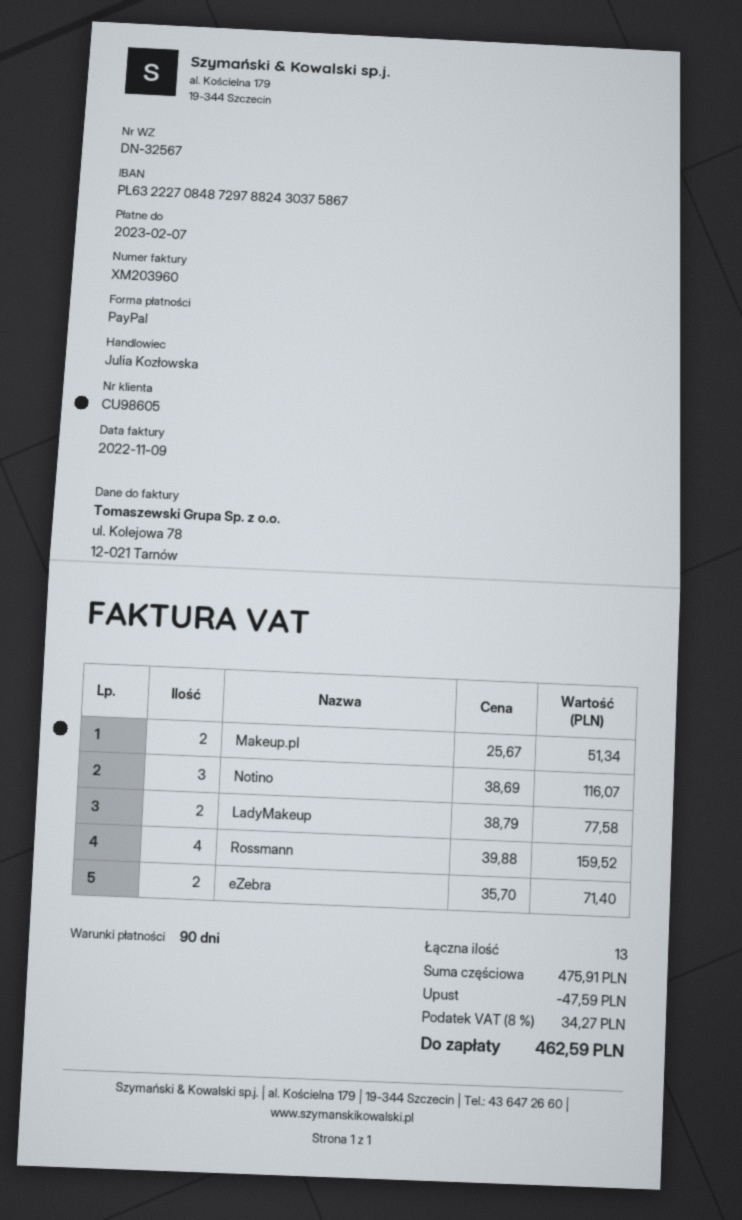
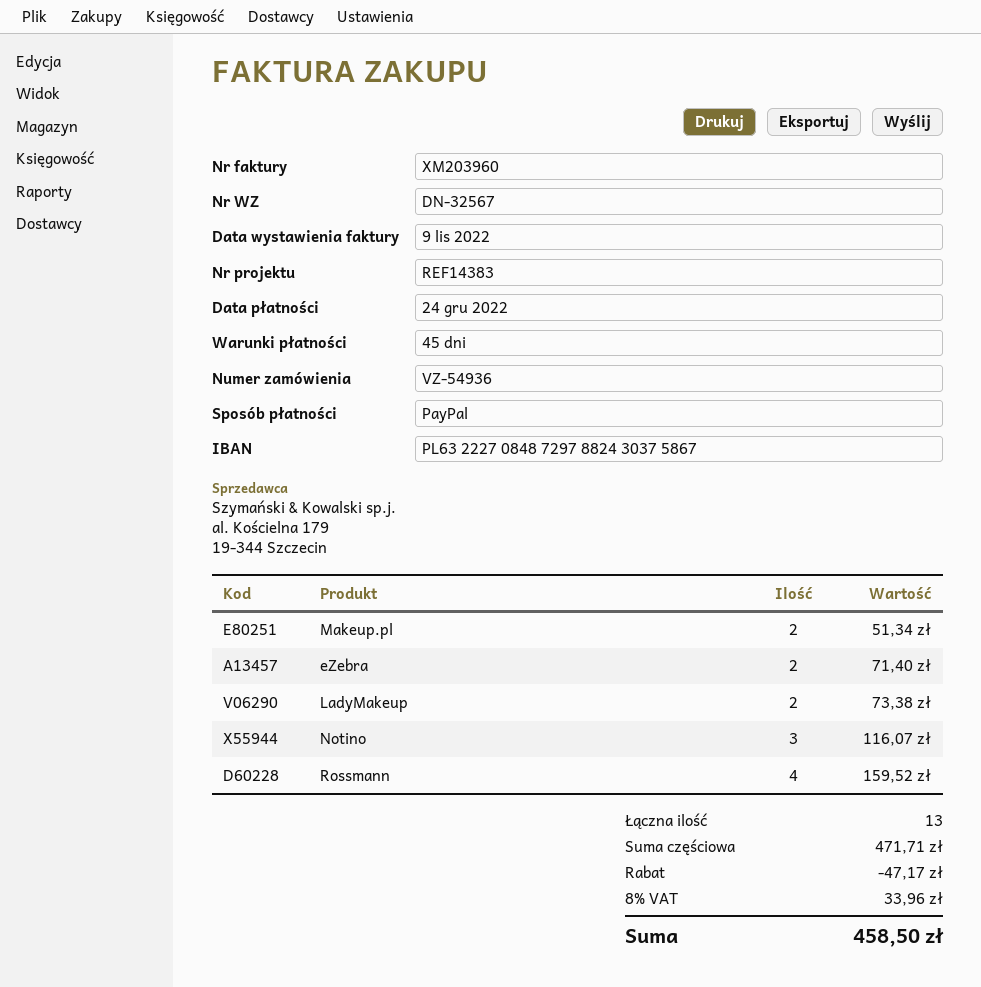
payment terms: 90 days -> 45 days
due date: 2023-02-07 -> 2022-12-24
LadyMakeup: 2 for 77.58 -> 2 for 73.38
subtotal: 475.91 -> 471.71
discount: 47.59 -> 47.17
tax: 8% = 34.27 -> 8% = 33.96
total: 462.59 -> 458.50

